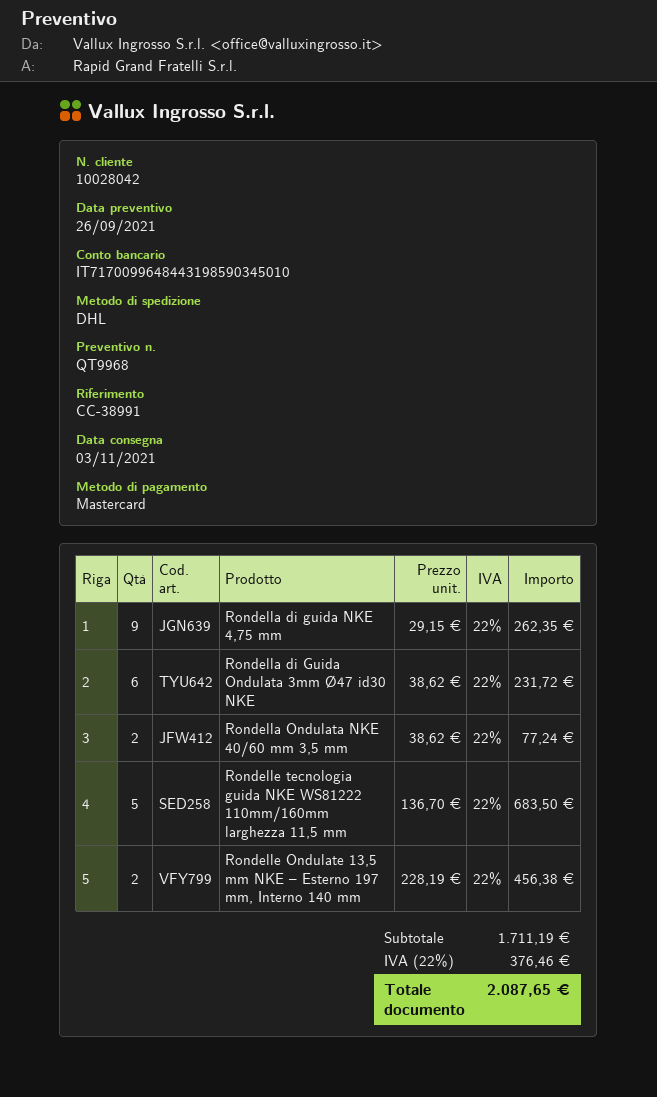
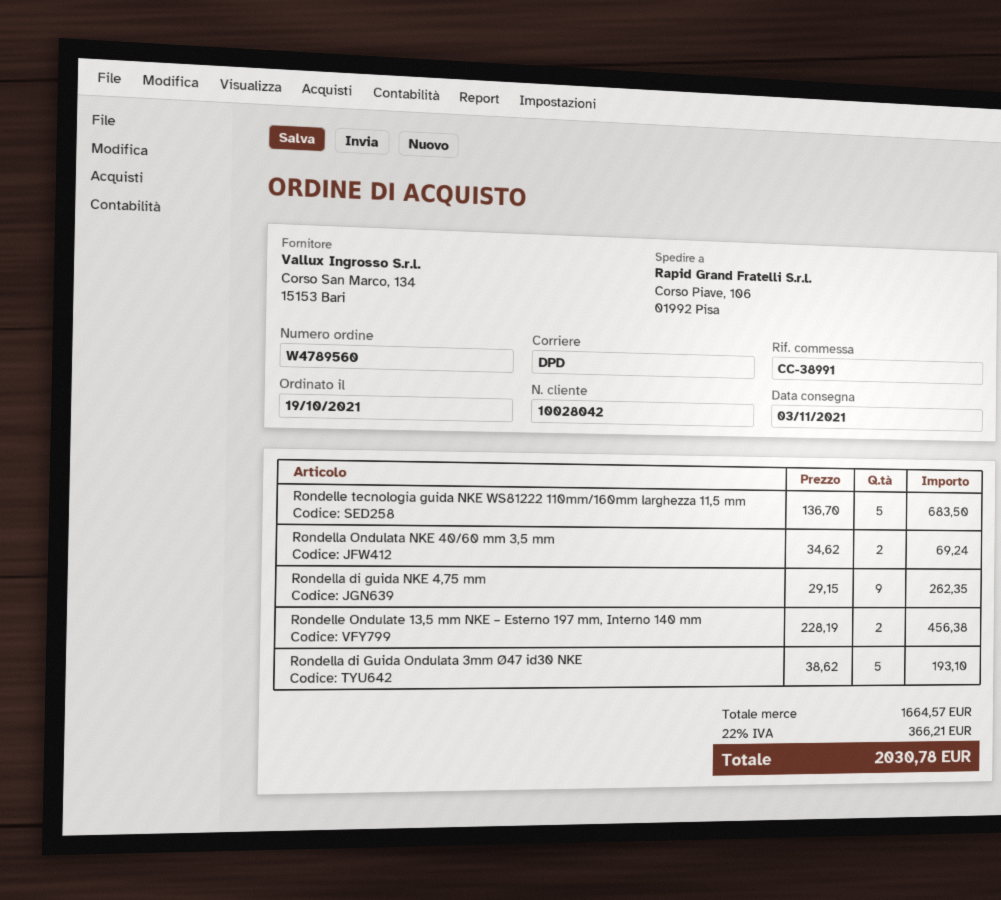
shipping method: DHL -> DPD
Rondella di Guida Ondulata 3mm Ø47 id30 NKE: 6 x 38.62 = 231.72 -> 5 x 38.62 = 193.10
Rondella Ondulata NKE 40/60 mm 3,5 mm: 2 x 38.62 = 77.24 -> 2 x 34.62 = 69.24
subtotal: 1711.19 -> 1664.57
tax: 22% = 376.46 -> 22% = 366.21
total: 2087.65 -> 2030.78

